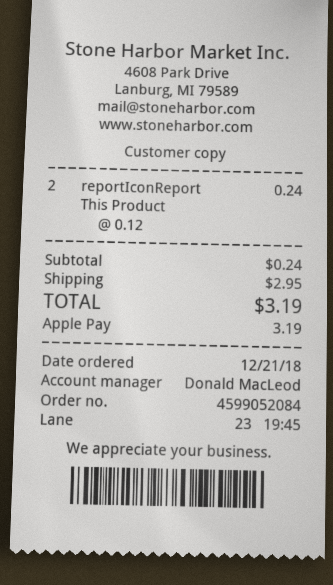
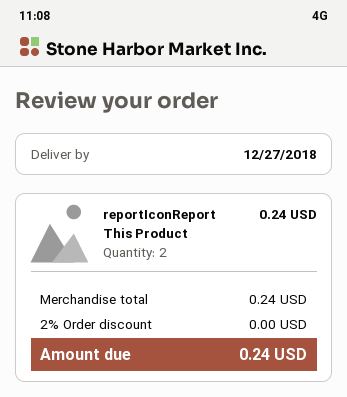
discount: none -> 2% = 0.00
shipping: 2.95 -> none
total: 3.19 -> 0.24

